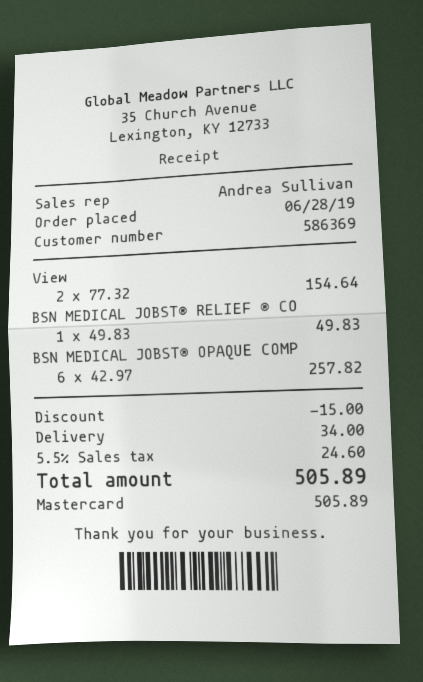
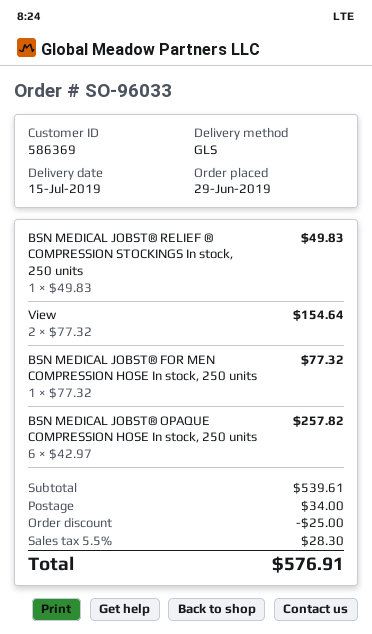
order date: 2019-06-28 -> 2019-06-29
BSN MEDICAL JOBST® FOR MEN COMPRESSION HOSE In stock, 250 units: none -> 1 x 77.32 = 77.32
discount: 15.00 -> 25.00
tax: 5.5% = 24.60 -> 5.5% = 28.30
total: 505.89 -> 576.91

